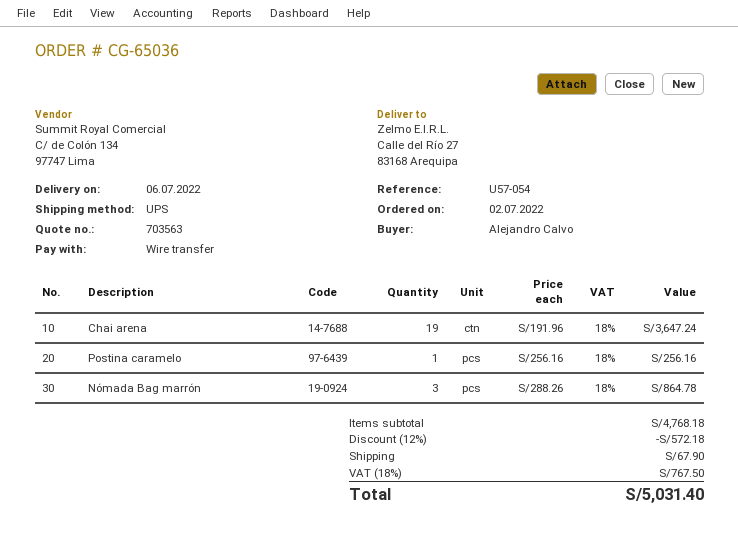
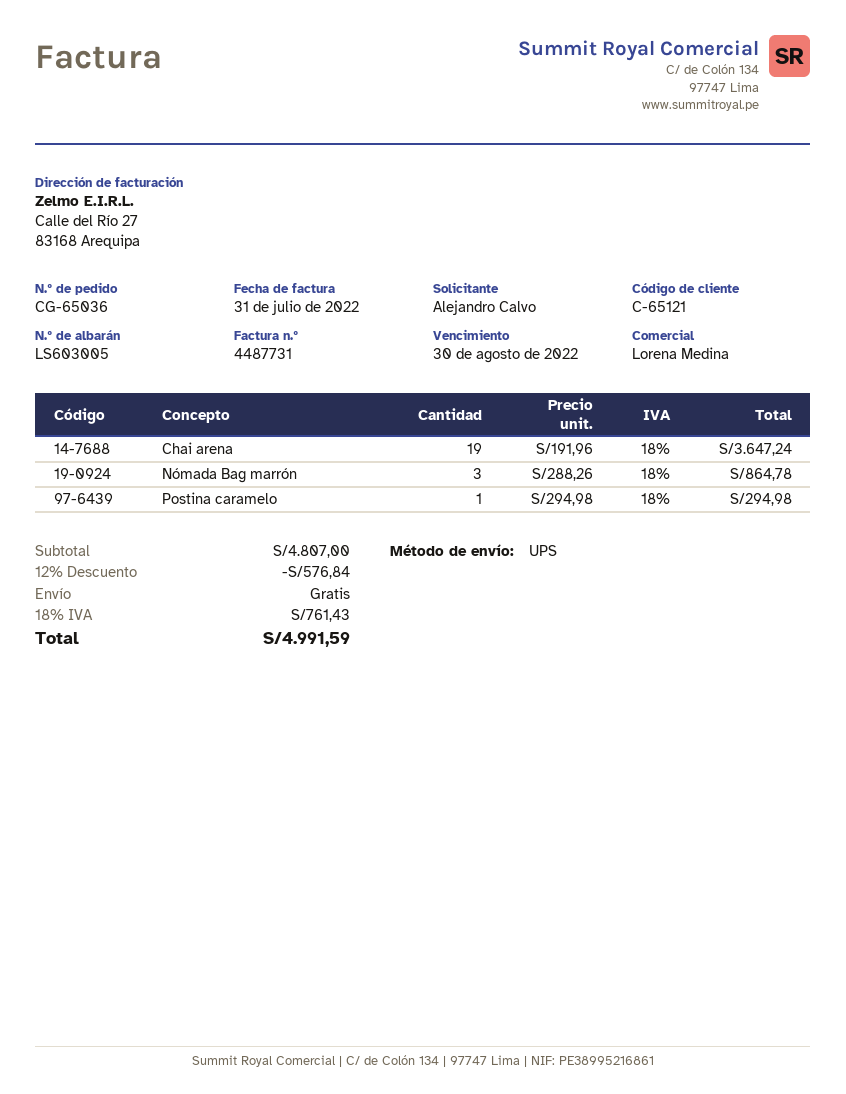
Postina caramelo: 1 x 256.16 = 256.16 -> 1 x 294.98 = 294.98
subtotal: 4768.18 -> 4807.00
discount: 12% = 572.18 -> 12% = 576.84
shipping: 67.90 -> 0.00
tax: 18% = 767.50 -> 18% = 761.43
total: 5031.40 -> 4991.59

